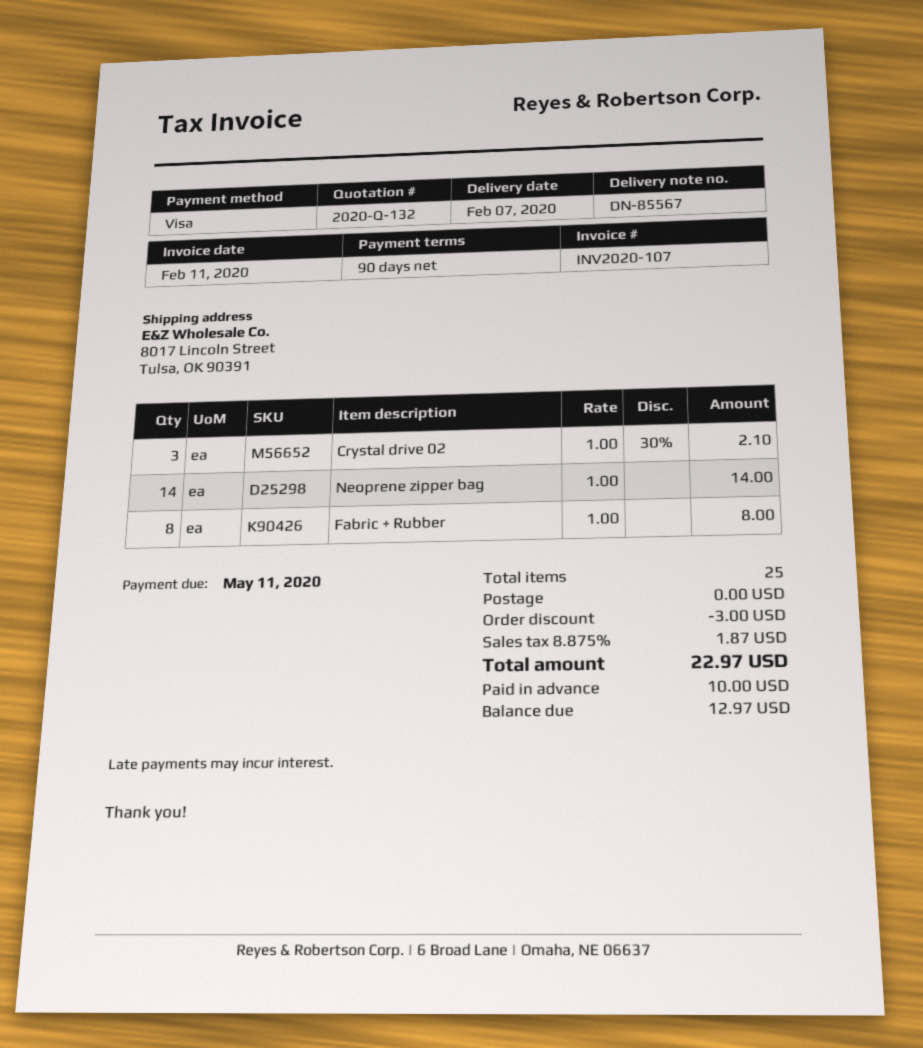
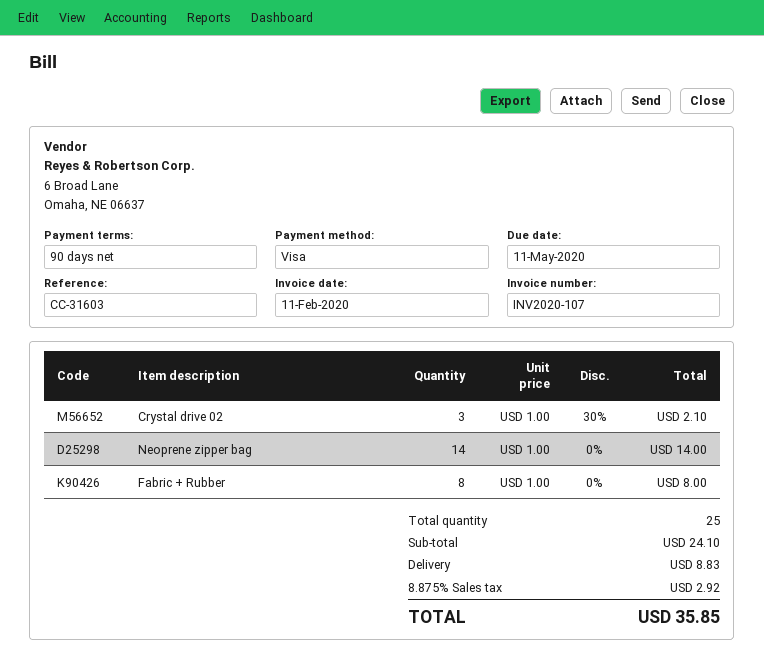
discount: 3.00 -> none
shipping: 0.00 -> 8.83
tax: 8.875% = 1.87 -> 8.875% = 2.92
total: 22.97 -> 35.85

